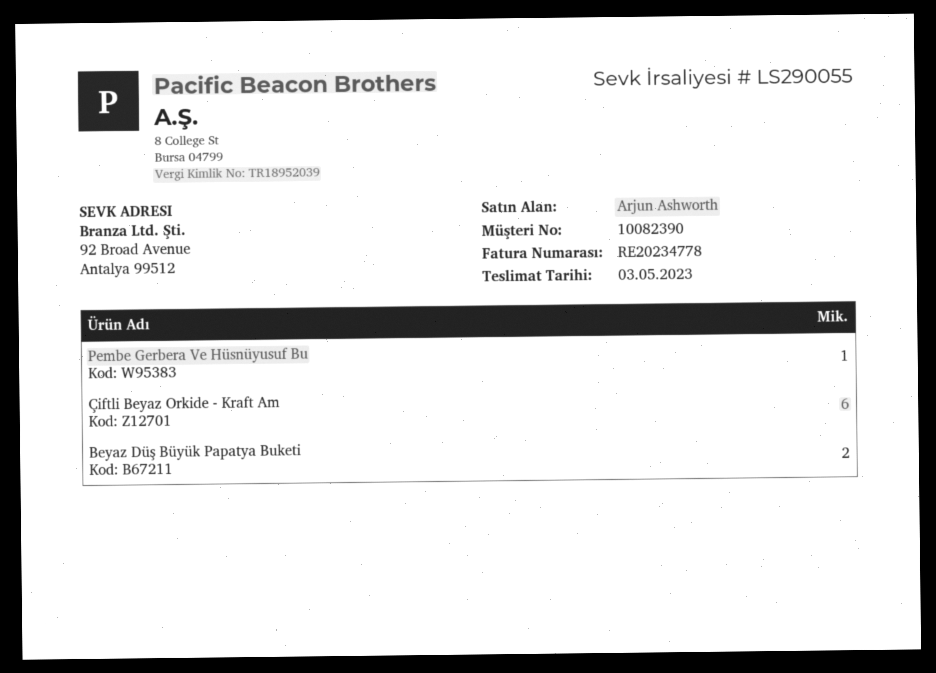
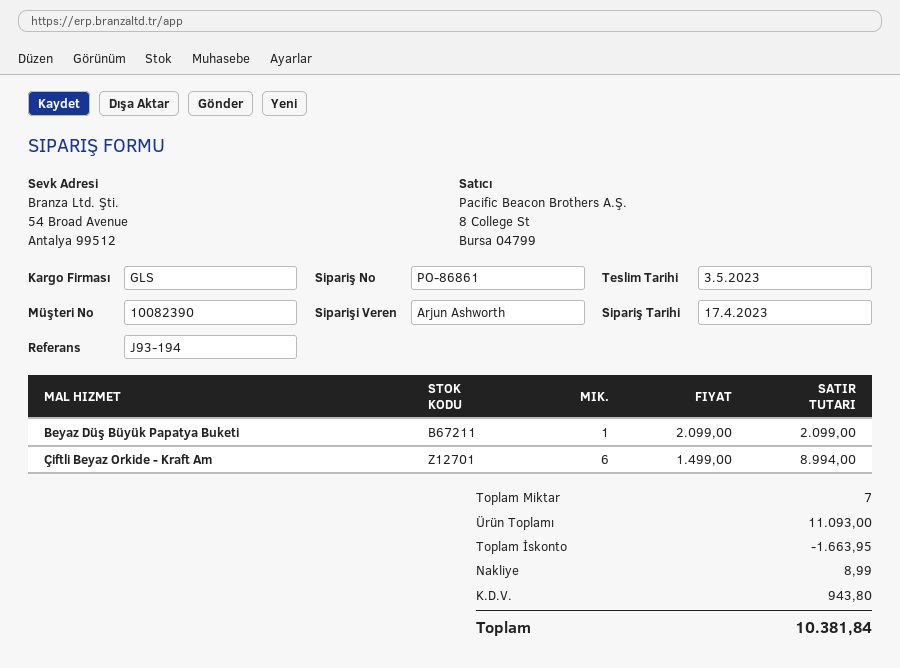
ship to: 92 Broad Avenue, Antalya 99512 -> 54 Broad Avenue, Antalya 99512
Pembe Gerbera Ve Hüsnüyusuf Bu: 1 -> none
Beyaz Düş Büyük Papatya Buketi: 2 -> 1

